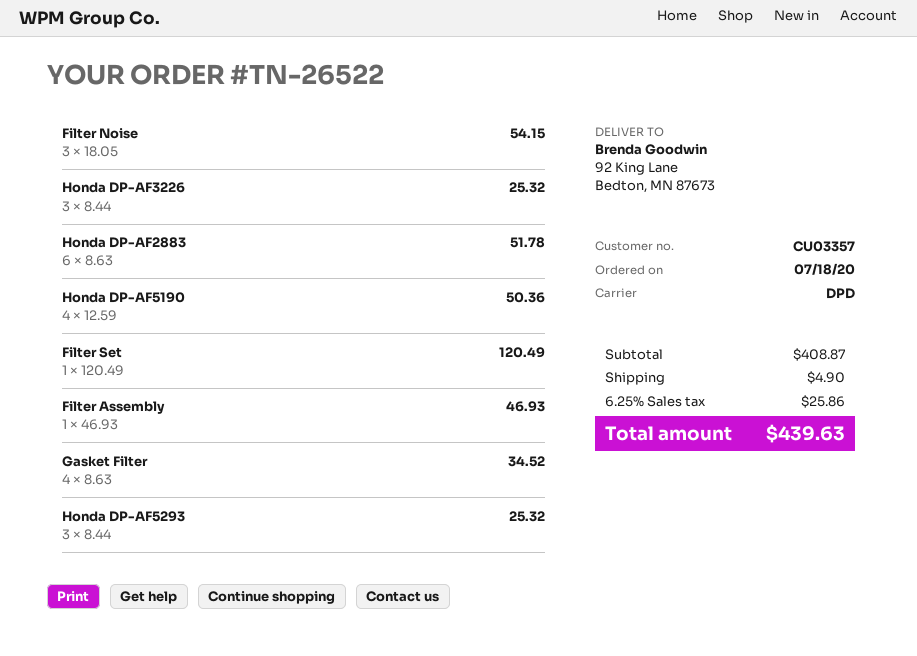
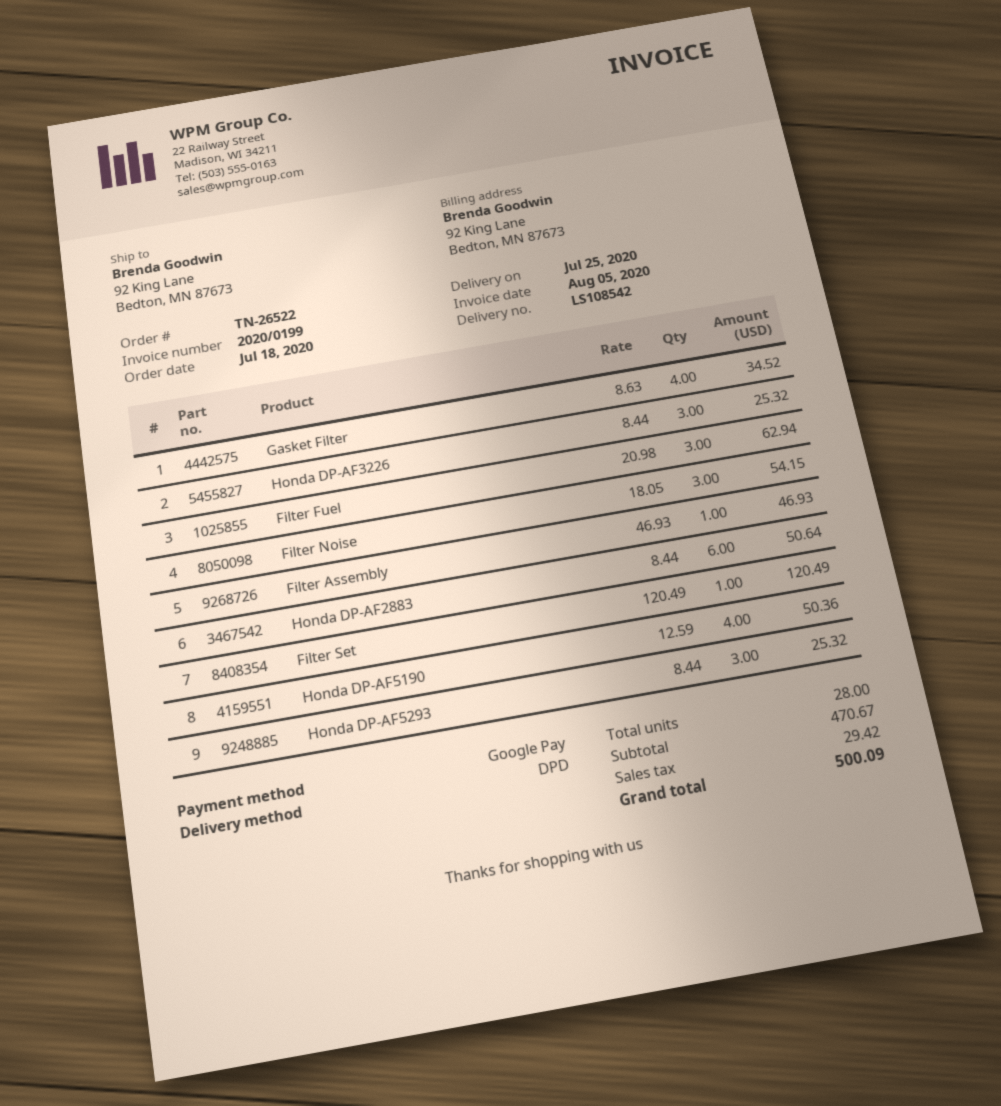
Honda DP-AF2883: 6 x 8.63 = 51.78 -> 6 x 8.44 = 50.64
Filter Fuel: none -> 3 x 20.98 = 62.94
subtotal: 408.87 -> 470.67
shipping: 4.90 -> none
tax: 25.86 -> 29.42
total: 439.63 -> 500.09

